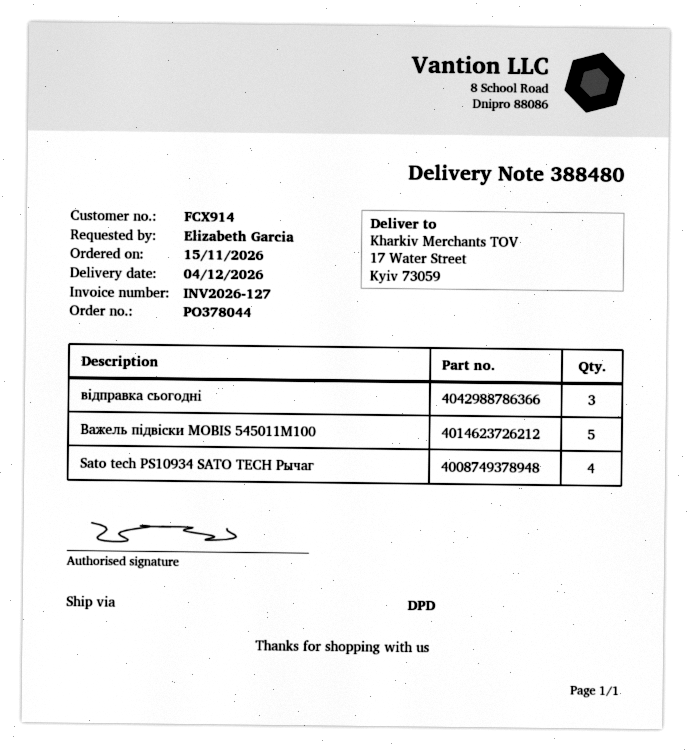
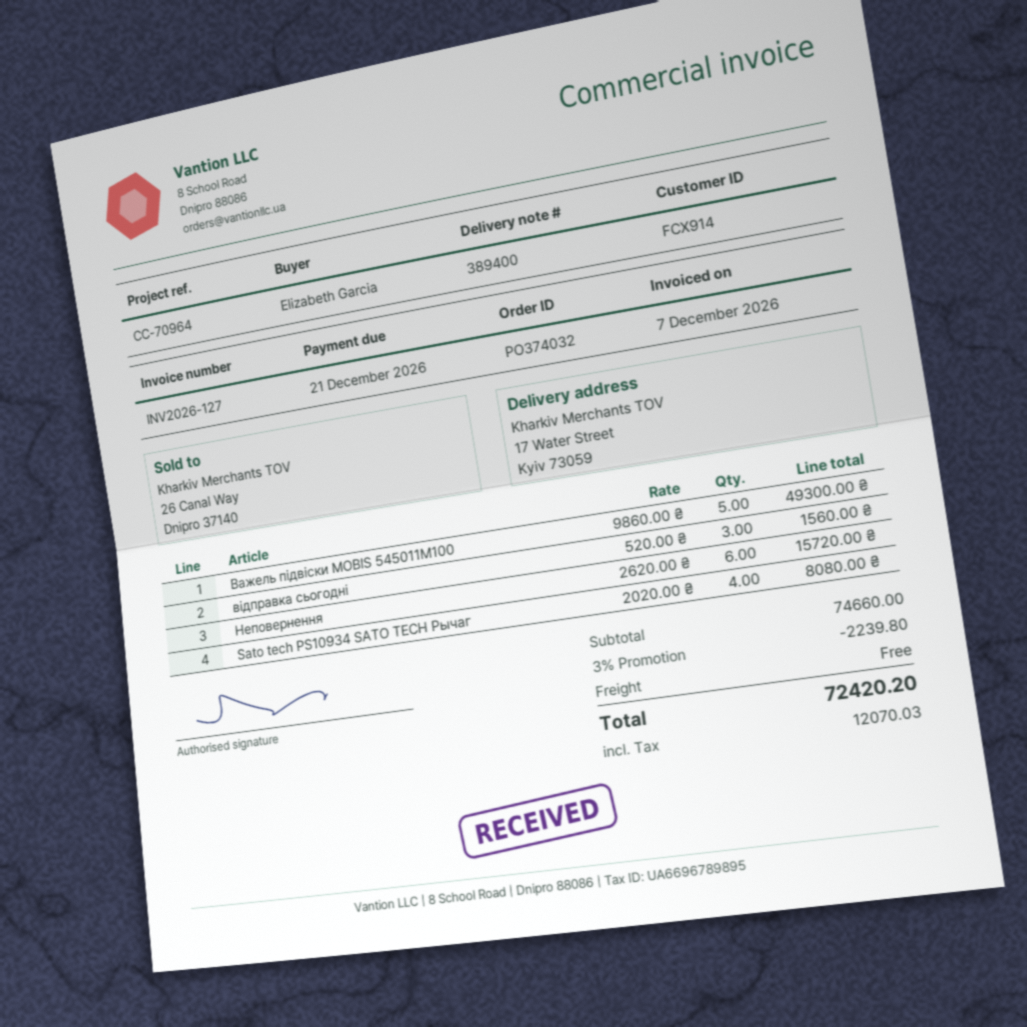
order number: PO378044 -> PO374032
delivery note number: 388480 -> 389400
Неповернення: none -> 6

